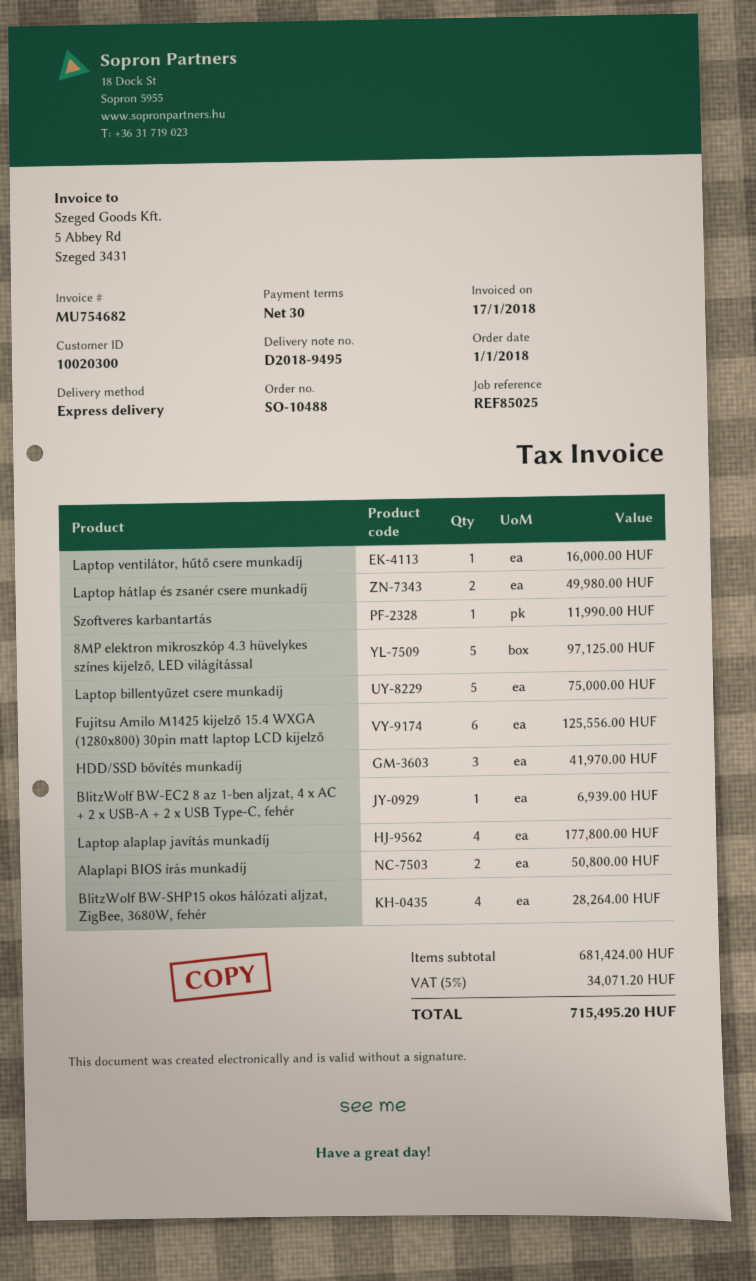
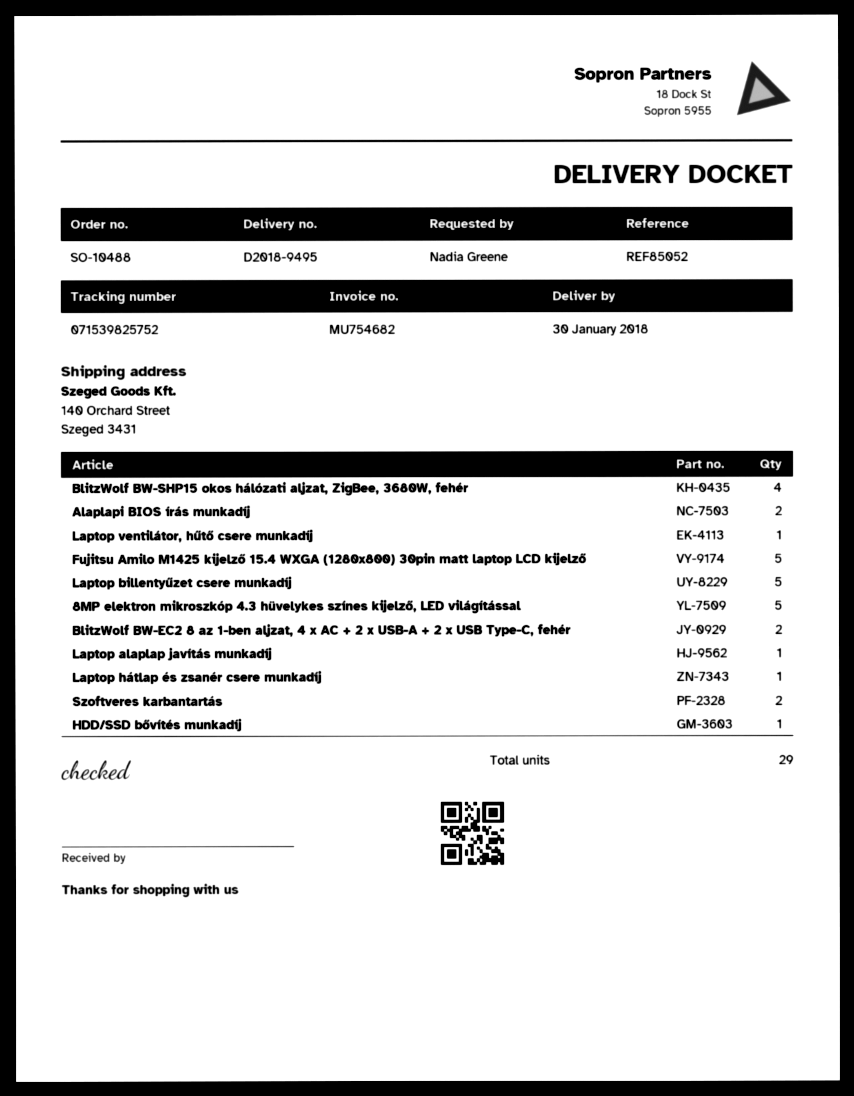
reference: REF85025 -> REF85052
Laptop hátlap és zsanér csere munkadíj: 2 -> 1
Szoftveres karbantartás: 1 -> 2
Fujitsu Amilo M1425 kijelző 15.4 WXGA (1280x800) 30pin matt laptop LCD kijelző: 6 -> 5
HDD/SSD bővítés munkadíj: 3 -> 1
BlitzWolf BW-EC2 8 az 1-ben aljzat, 4 x AC + 2 x USB-A + 2 x USB Type-C, fehér: 1 -> 2
Laptop alaplap javítás munkadíj: 4 -> 1

